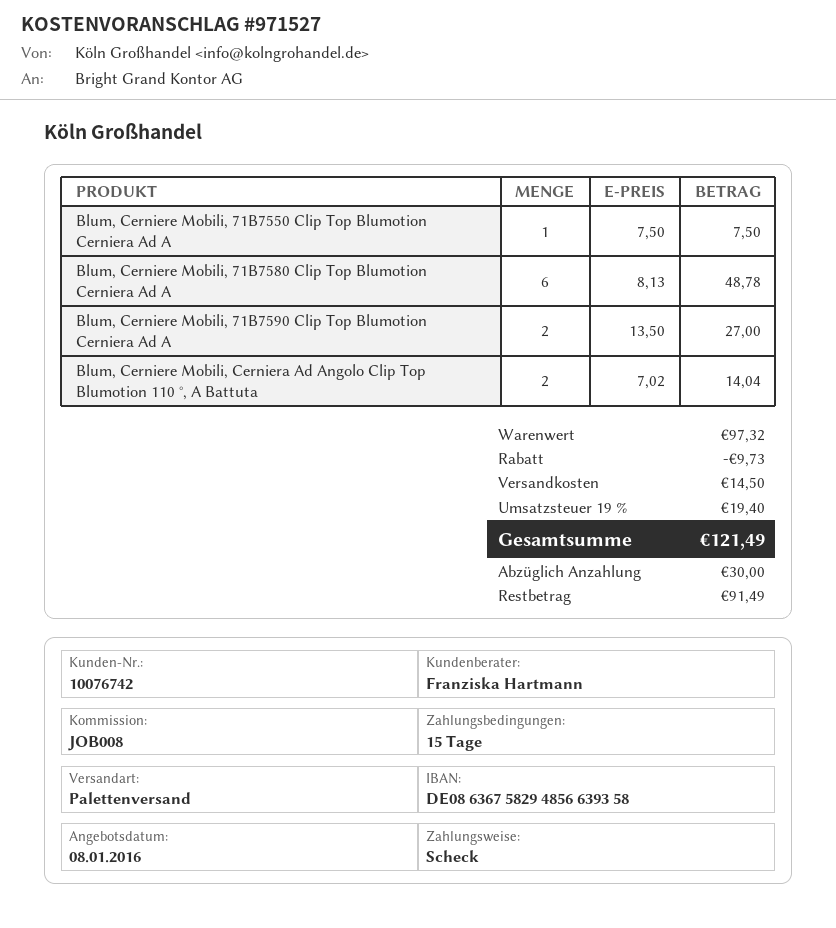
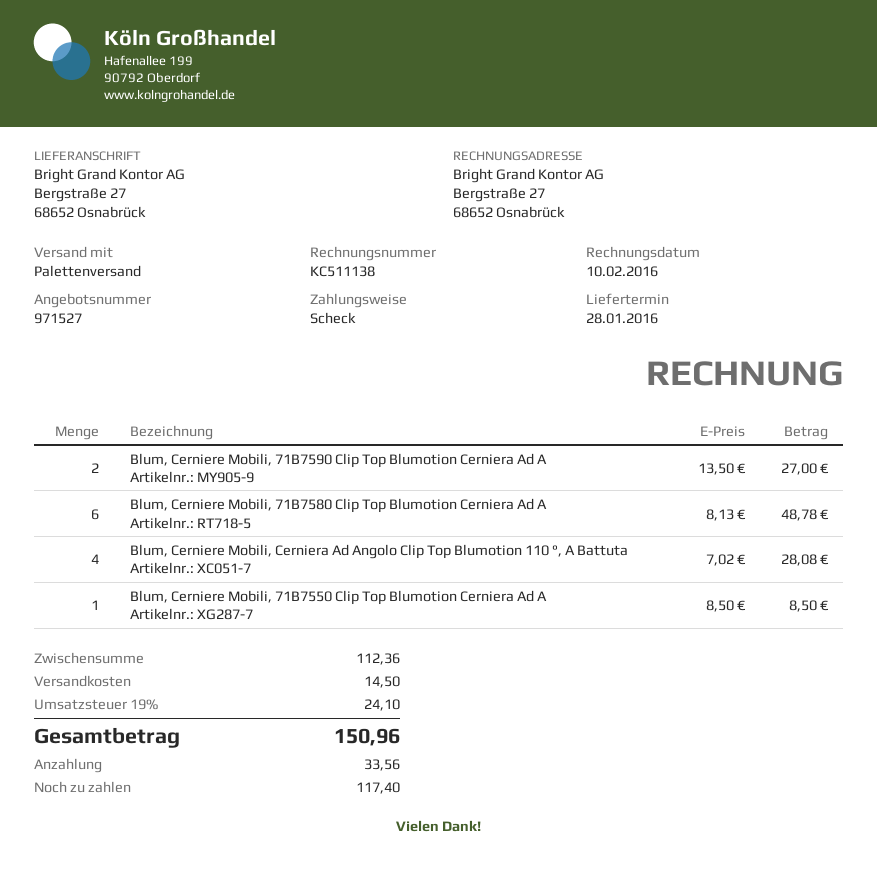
Blum, Cerniere Mobili, 71B7550 Clip Top Blumotion Cerniera Ad A: 1 x 7.50 = 7.50 -> 1 x 8.50 = 8.50
Blum, Cerniere Mobili, Cerniera Ad Angolo Clip Top Blumotion 110 °, A Battuta: 2 x 7.02 = 14.04 -> 4 x 7.02 = 28.08
subtotal: 97.32 -> 112.36
discount: 9.73 -> none
tax: 19% = 19.40 -> 19% = 24.10
total: 121.49 -> 150.96
deposit: 30.00 -> 33.56
balance: 91.49 -> 117.40

